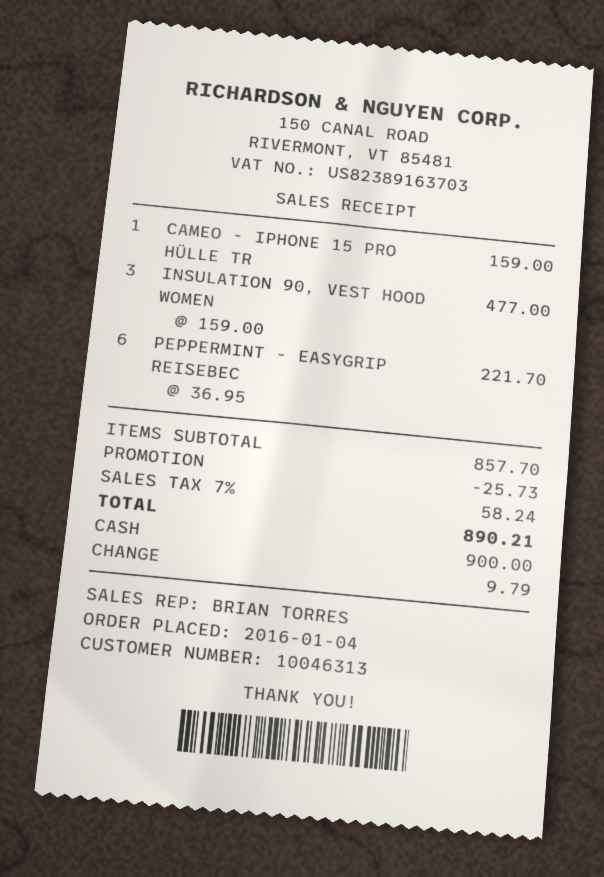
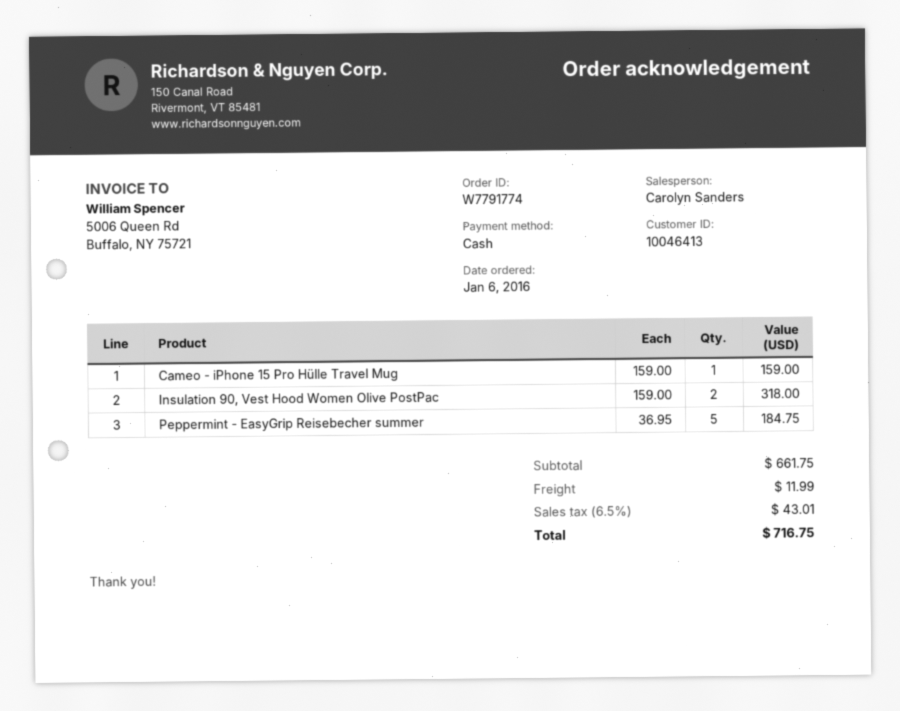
order date: 2016-01-04 -> 2016-01-06
customer number: 10046313 -> 10046413
sales rep: BRIAN TORRES -> Carolyn Sanders
INSULATION 90, VEST HOOD WOMEN: 3 x 159.00 = 477.00 -> 2 x 159.00 = 318.00
PEPPERMINT - EASYGRIP REISEBEC: 6 x 36.95 = 221.70 -> 5 x 36.95 = 184.75
subtotal: 857.70 -> 661.75
discount: 25.73 -> none
shipping: none -> 11.99
tax: 7% = 58.24 -> 6.5% = 43.01
total: 890.21 -> 716.75

